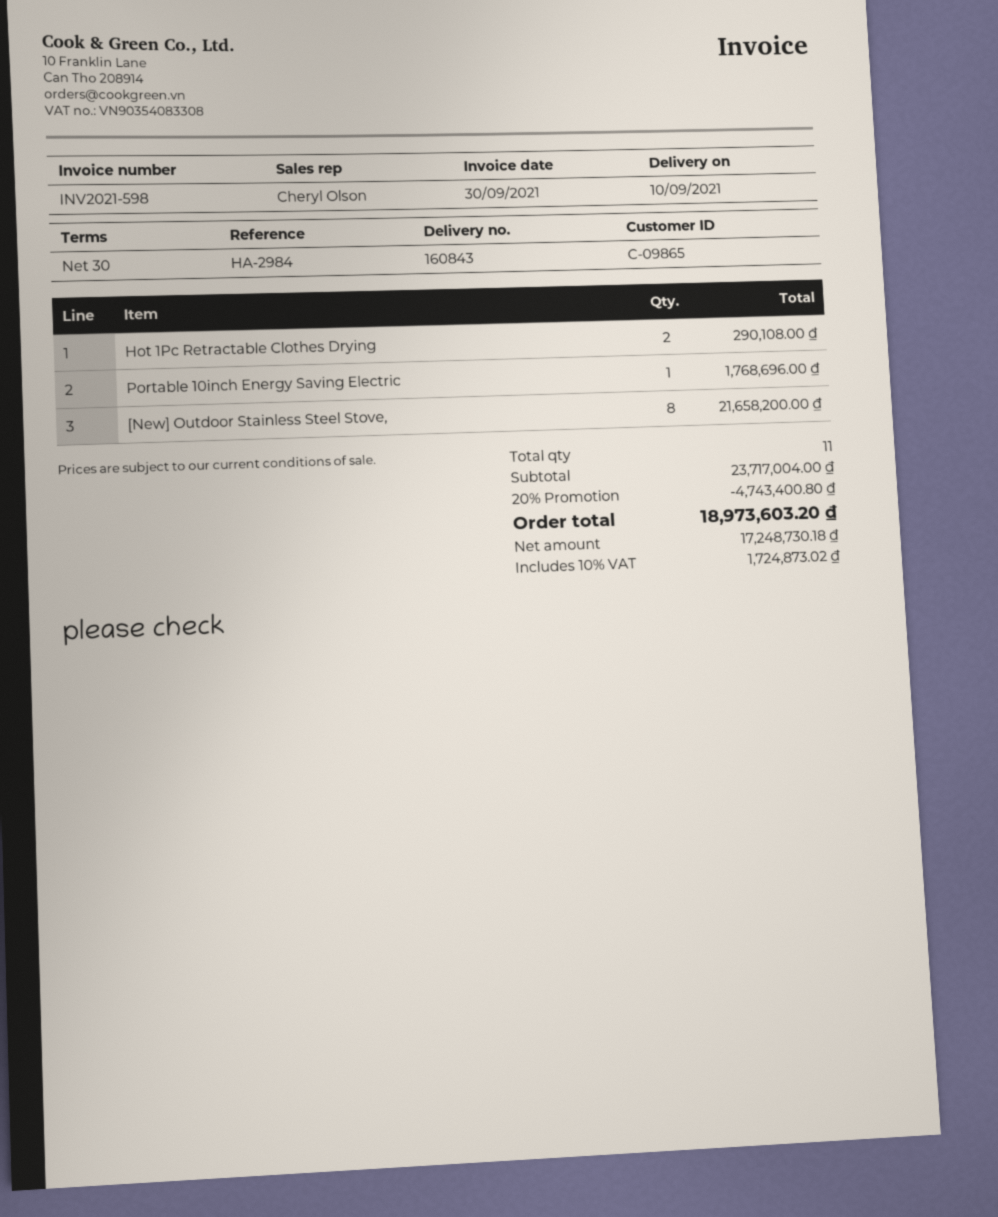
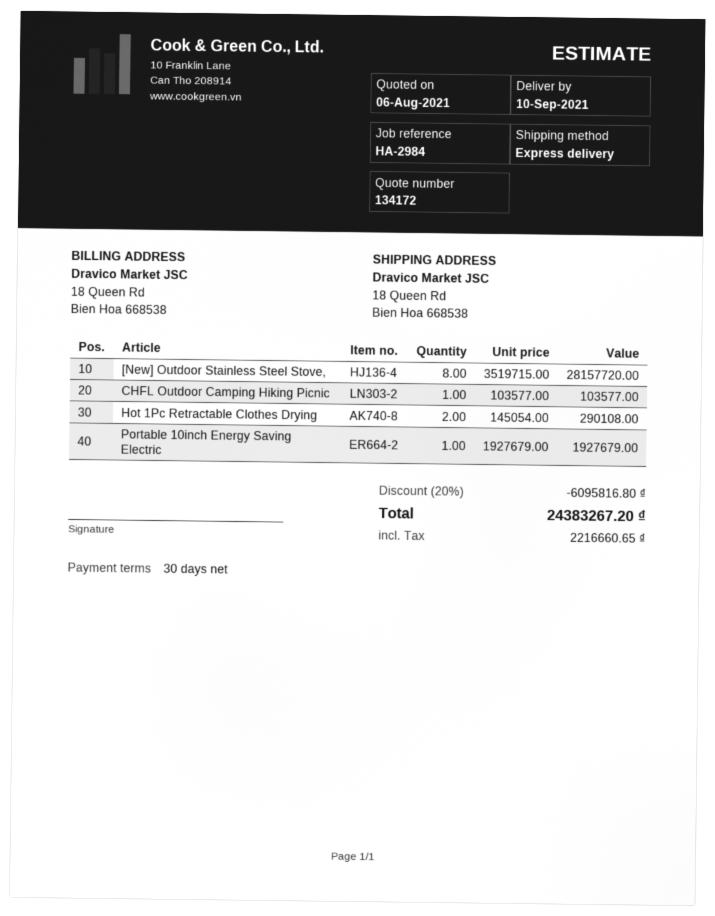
Portable 10inch Energy Saving Electric: 1 for 1768696.00 -> 1 for 1927679.00
[New] Outdoor Stainless Steel Stove,: 8 for 21658200.00 -> 8 for 28157720.00
CHFL Outdoor Camping Hiking Picnic: none -> 1 for 103577.00
discount: 20% = 4743400.80 -> 20% = 6095816.80
tax: 1724873.02 -> 2216660.65
total: 18973603.20 -> 24383267.20

